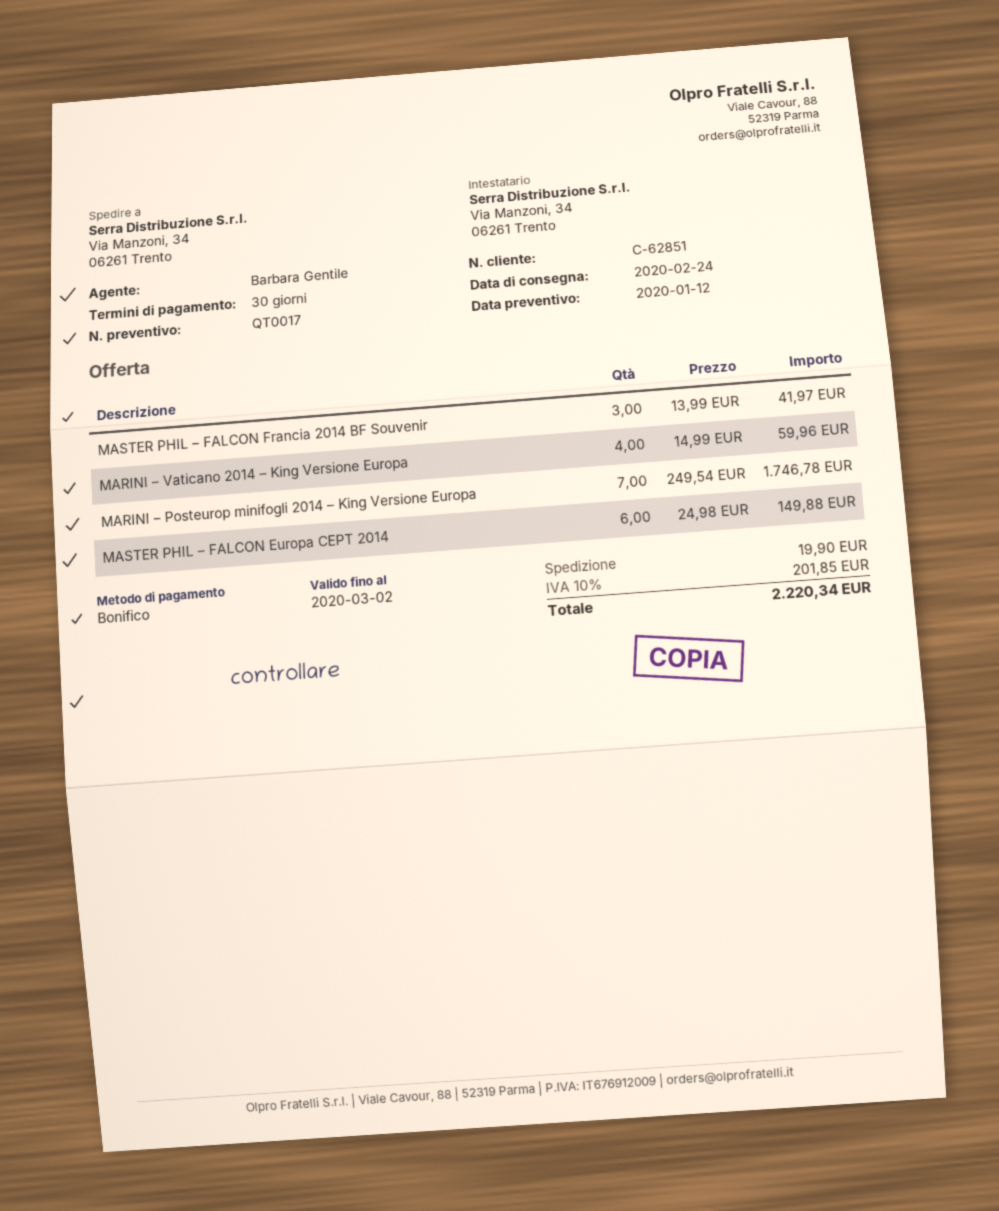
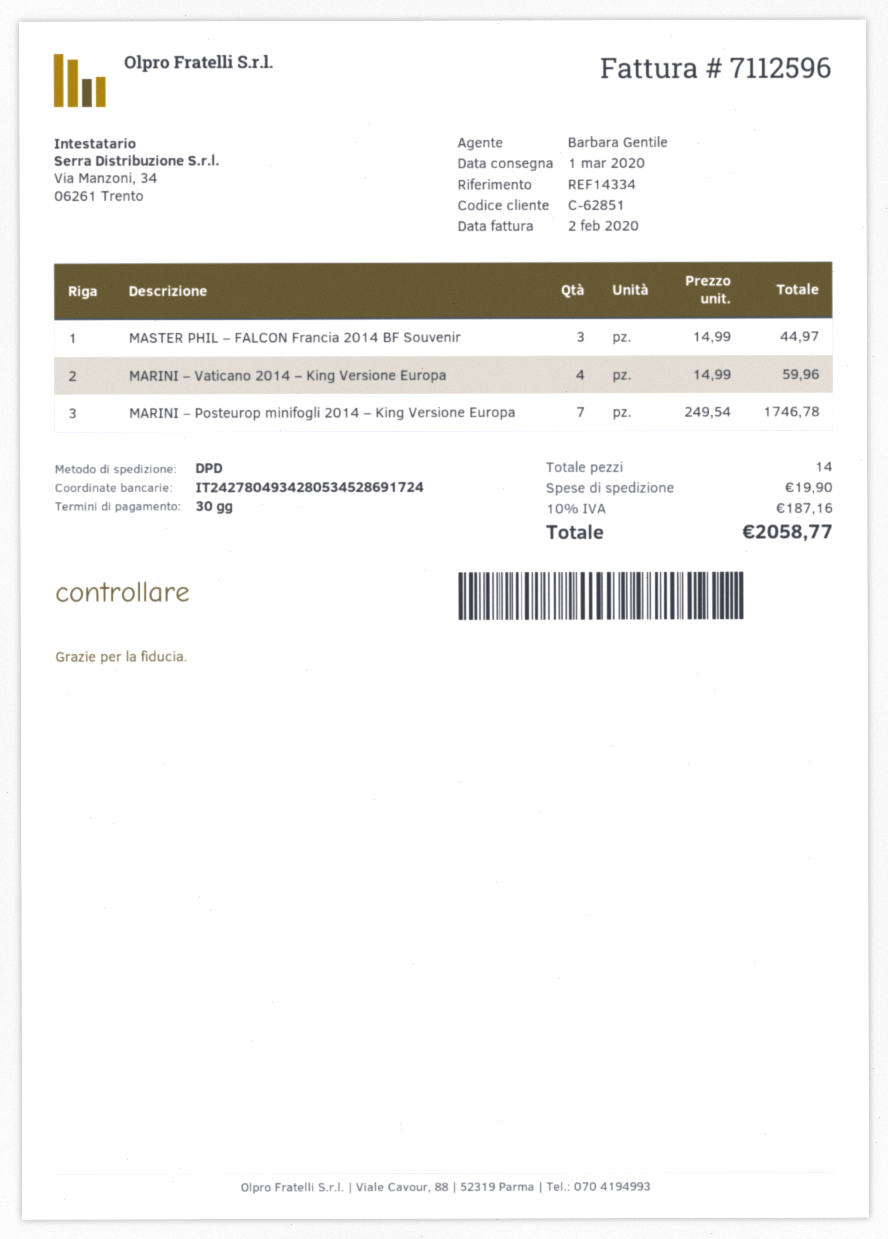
delivery date: 2020-02-24 -> 2020-03-01
MASTER PHIL – FALCON Francia 2014 BF Souvenir: 3 x 13.99 = 41.97 -> 3 x 14.99 = 44.97
MASTER PHIL – FALCON Europa CEPT 2014: 6 x 24.98 = 149.88 -> none
tax: 10% = 201.85 -> 10% = 187.16
total: 2220.34 -> 2058.77

